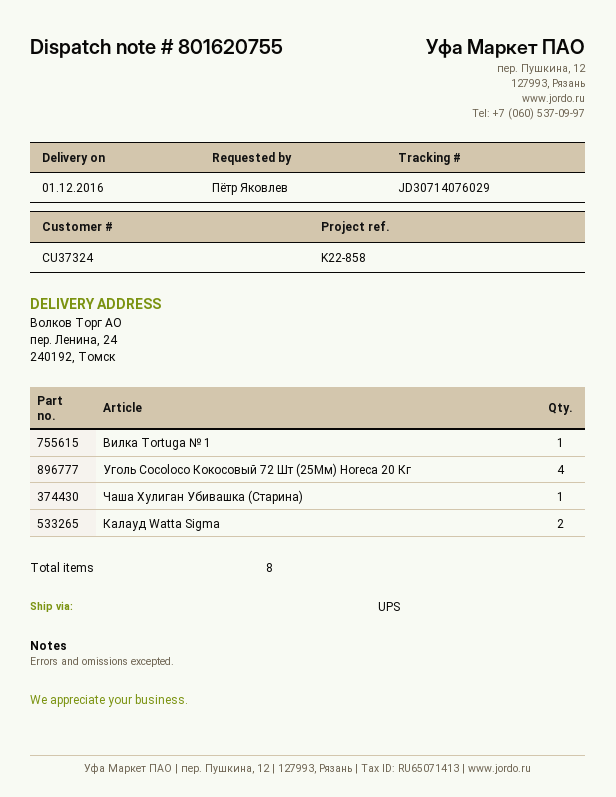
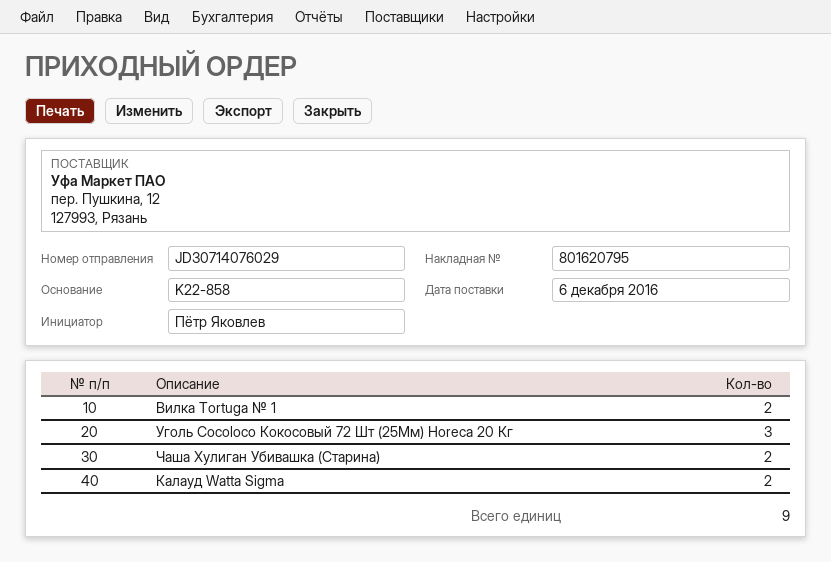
delivery note number: 801620755 -> 801620795
delivery date: 2016-12-01 -> 2016-12-06
Вилка Tortuga № 1: 1 -> 2
Уголь Cocoloco Кокосовый 72 Шт (25Мм) Horeca 20 Кг: 4 -> 3
Чаша Хулиган Убивашка (Старина): 1 -> 2
total quantity: 8 -> 9

